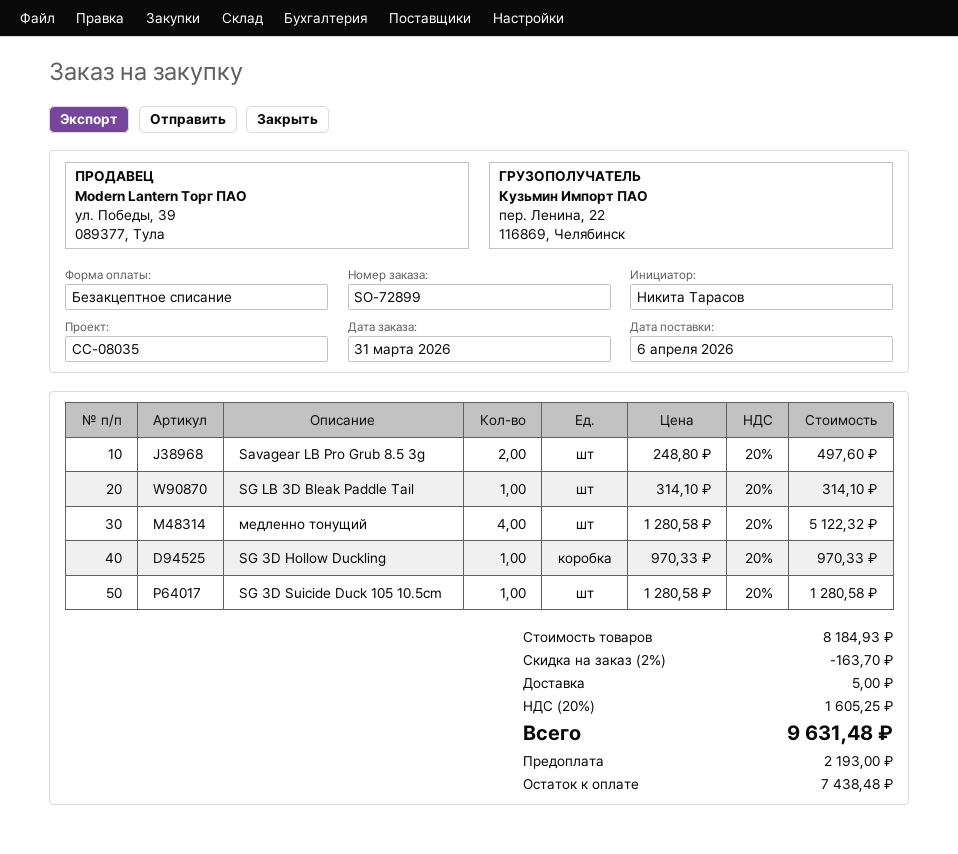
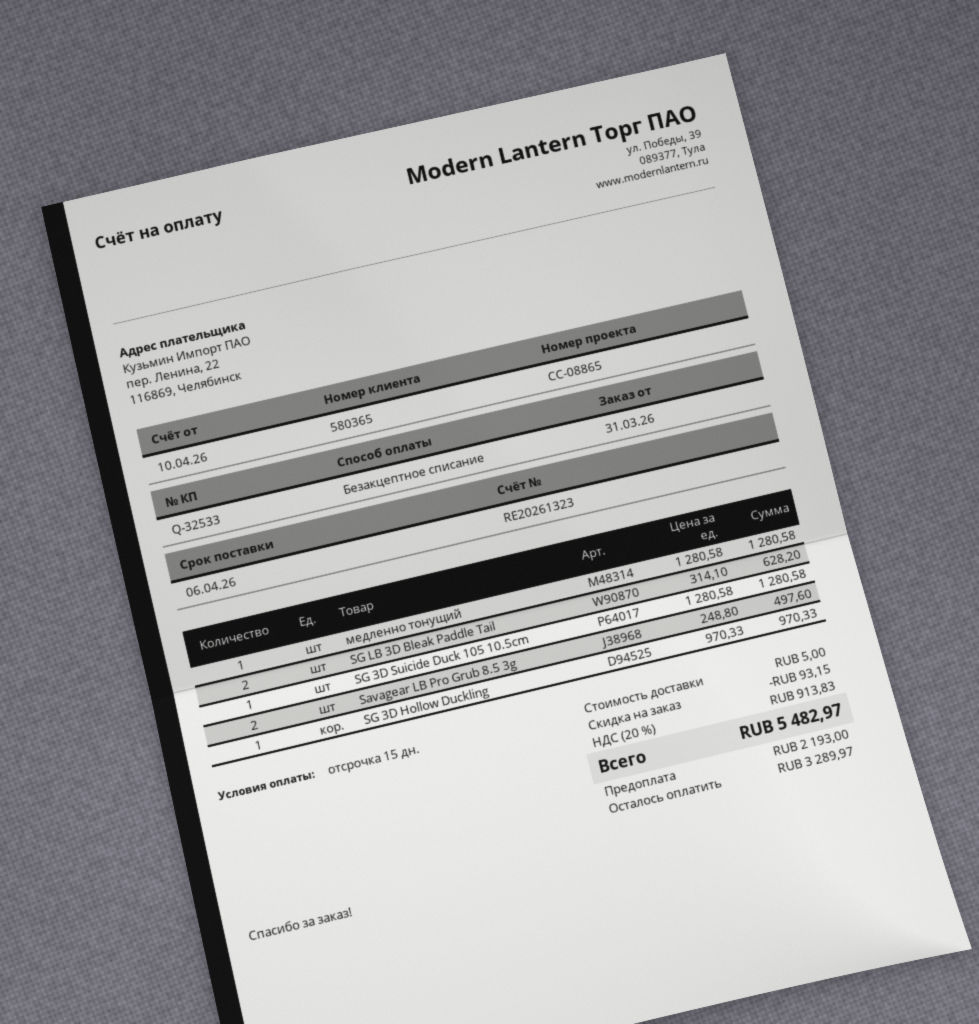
reference: CC-08035 -> CC-08865
SG LB 3D Bleak Paddle Tail: 1 x 314.10 = 314.10 -> 2 x 314.10 = 628.20
медленно тонущий: 4 x 1280.58 = 5122.32 -> 1 x 1280.58 = 1280.58
discount: 163.70 -> 93.15
tax: 20% = 1605.25 -> 20% = 913.83
total: 9631.48 -> 5482.97
balance: 7438.48 -> 3289.97

